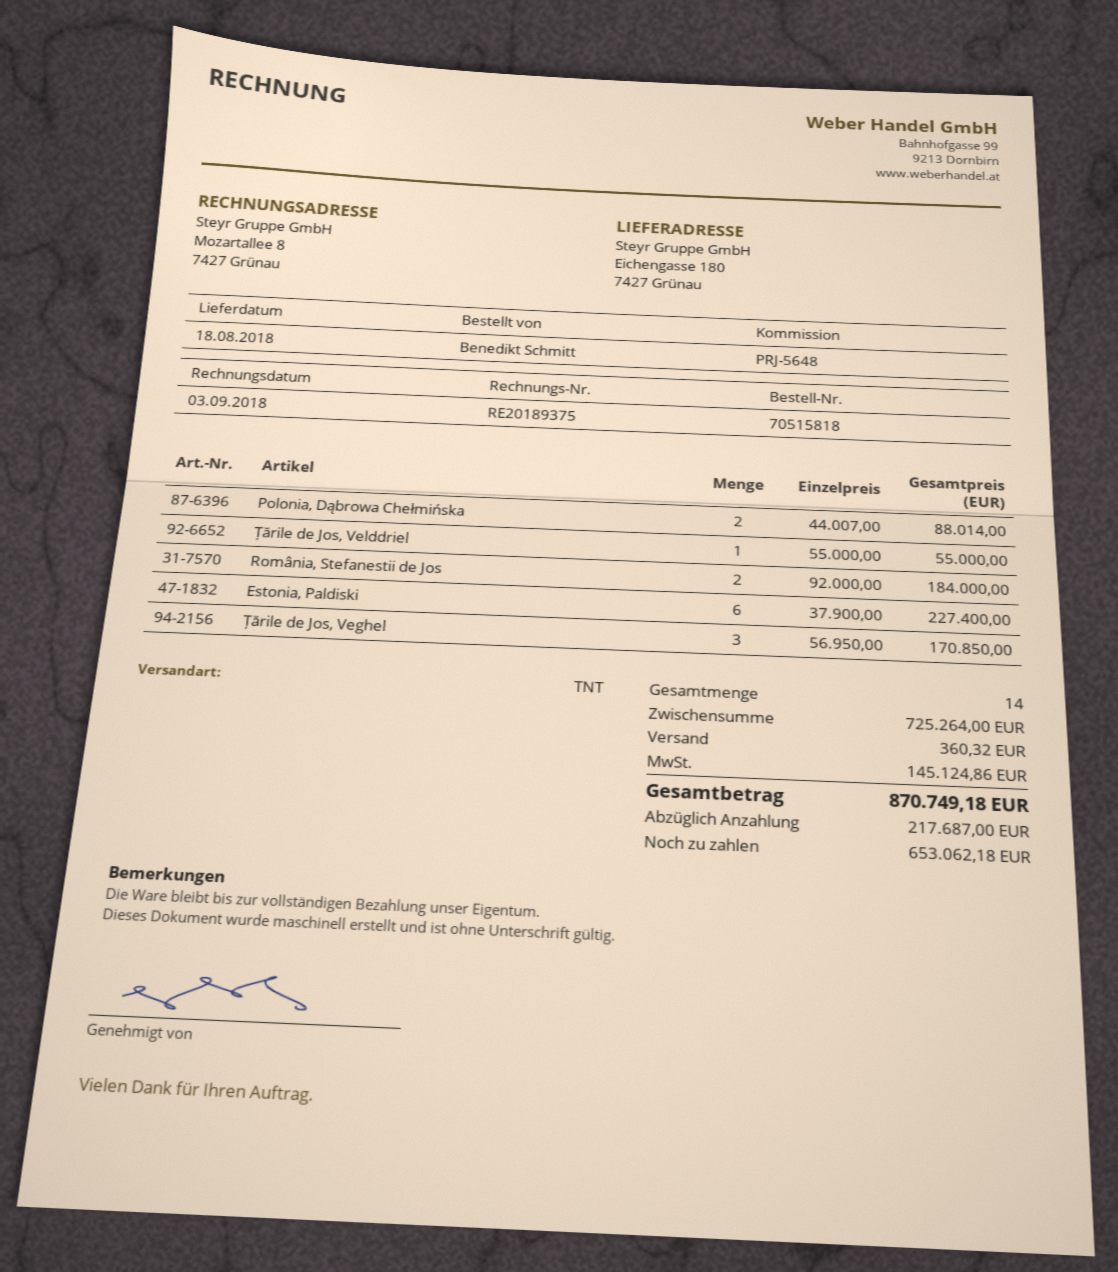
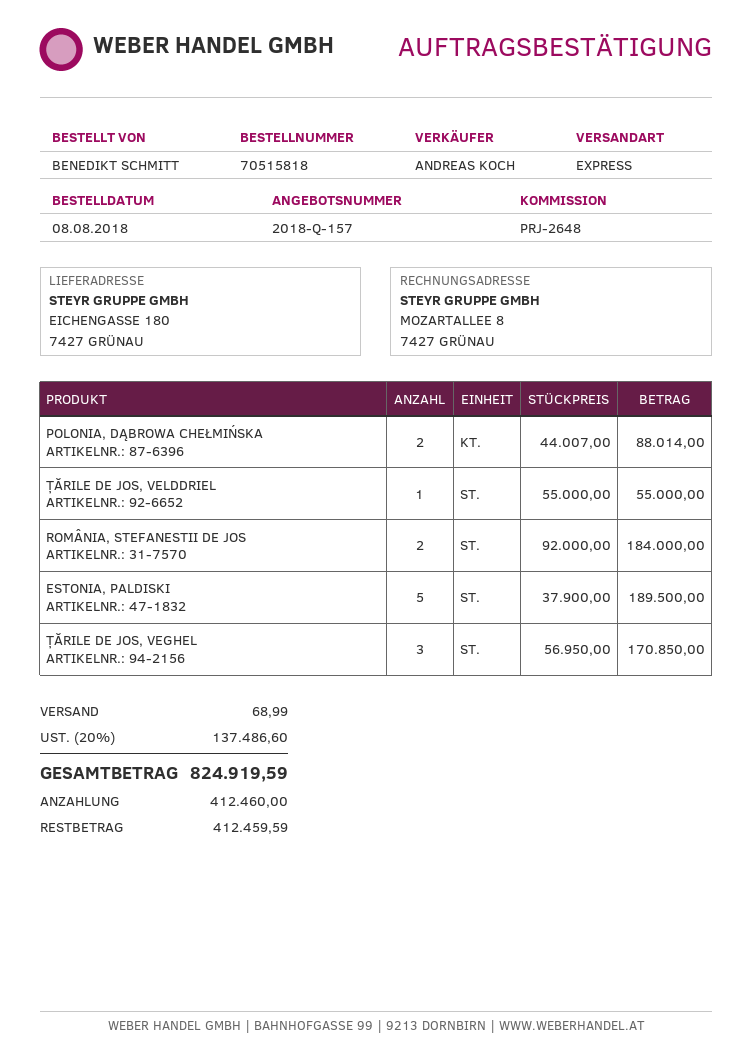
reference: PRJ-5648 -> PRJ-2648
shipping method: TNT -> express
Estonia, Paldiski: 6 x 37900.00 = 227400.00 -> 5 x 37900.00 = 189500.00
shipping: 360.32 -> 68.99
tax: 145124.86 -> 137486.60
total: 870749.18 -> 824919.59
deposit: 217687.00 -> 412460.00
balance: 653062.18 -> 412459.59

